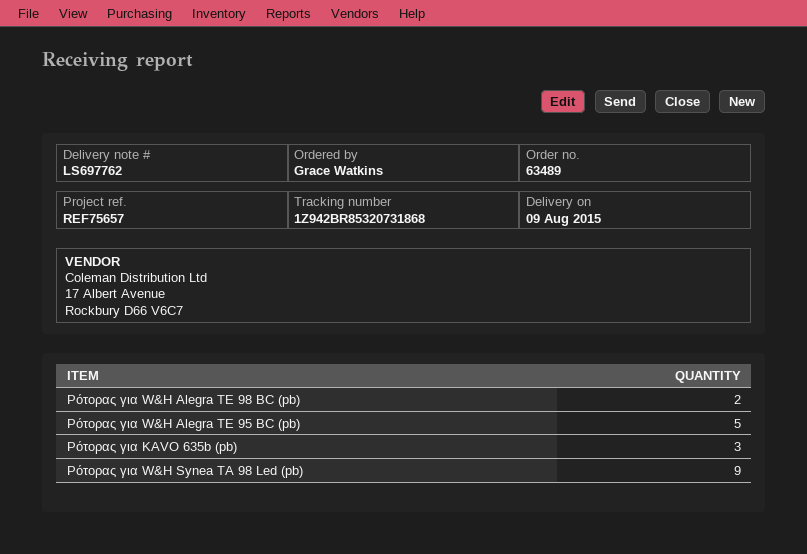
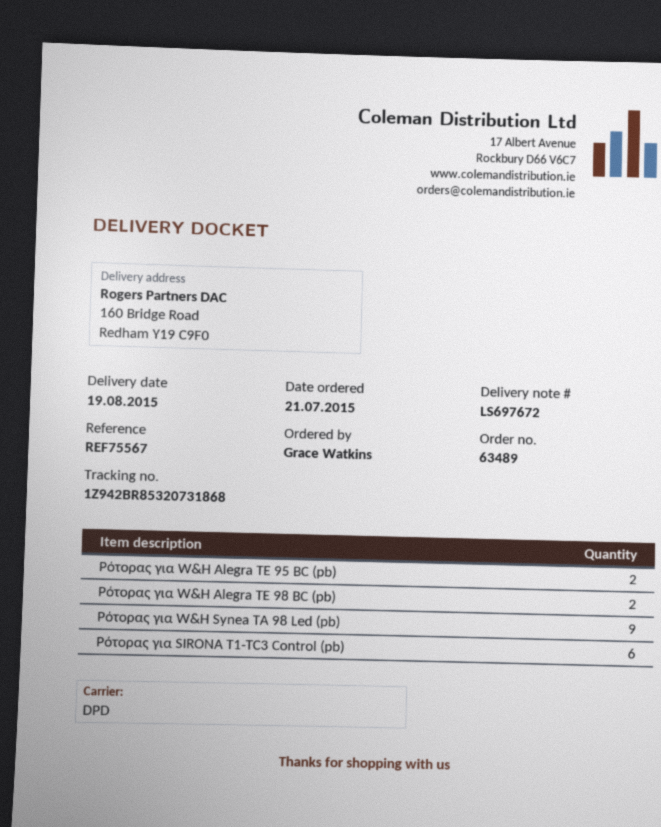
delivery note number: LS697762 -> LS697672
delivery date: 2015-08-09 -> 2015-08-19
reference: REF75657 -> REF75567
Ρότορας για W&H Alegra TE 95 BC (pb): 5 -> 2
Ρότορας για KAVO 635b (pb): 3 -> none
Ρότορας για SIRONA T1-TC3 Control (pb): none -> 6

